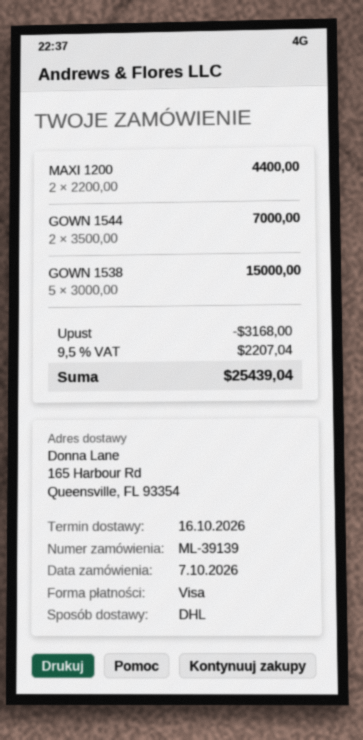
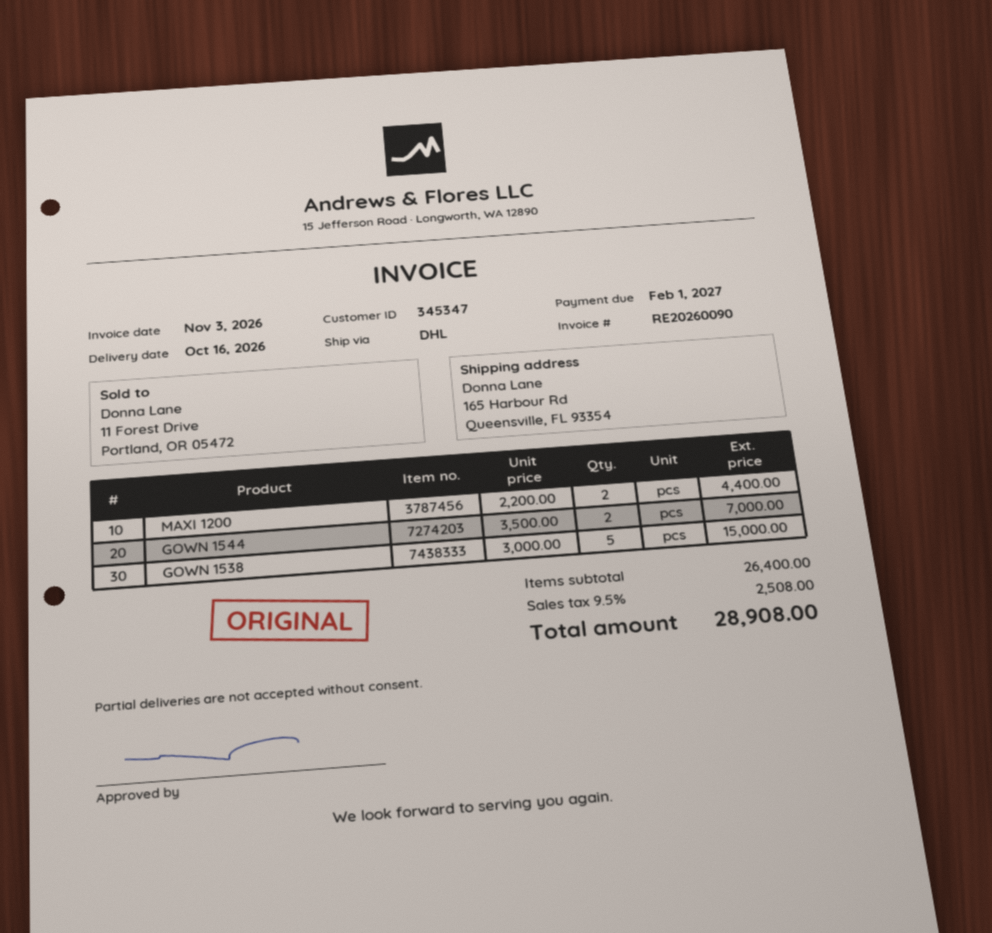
discount: 3168.00 -> none
tax: 9.5% = 2207.04 -> 9.5% = 2508.00
total: 25439.04 -> 28908.00

